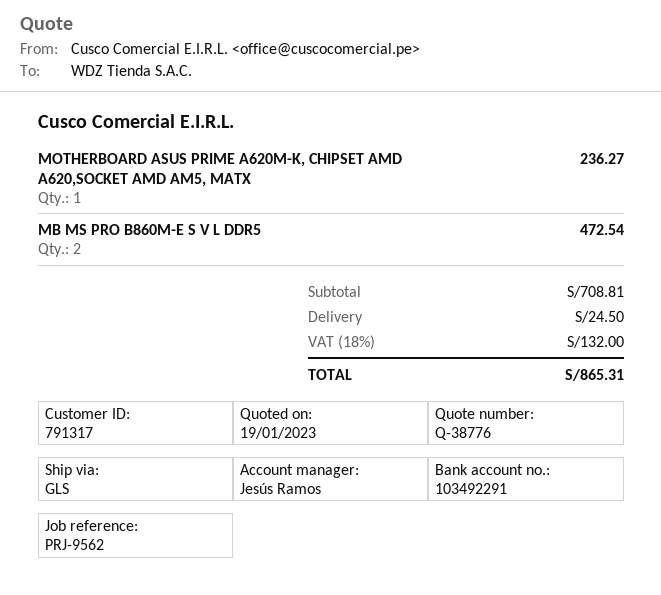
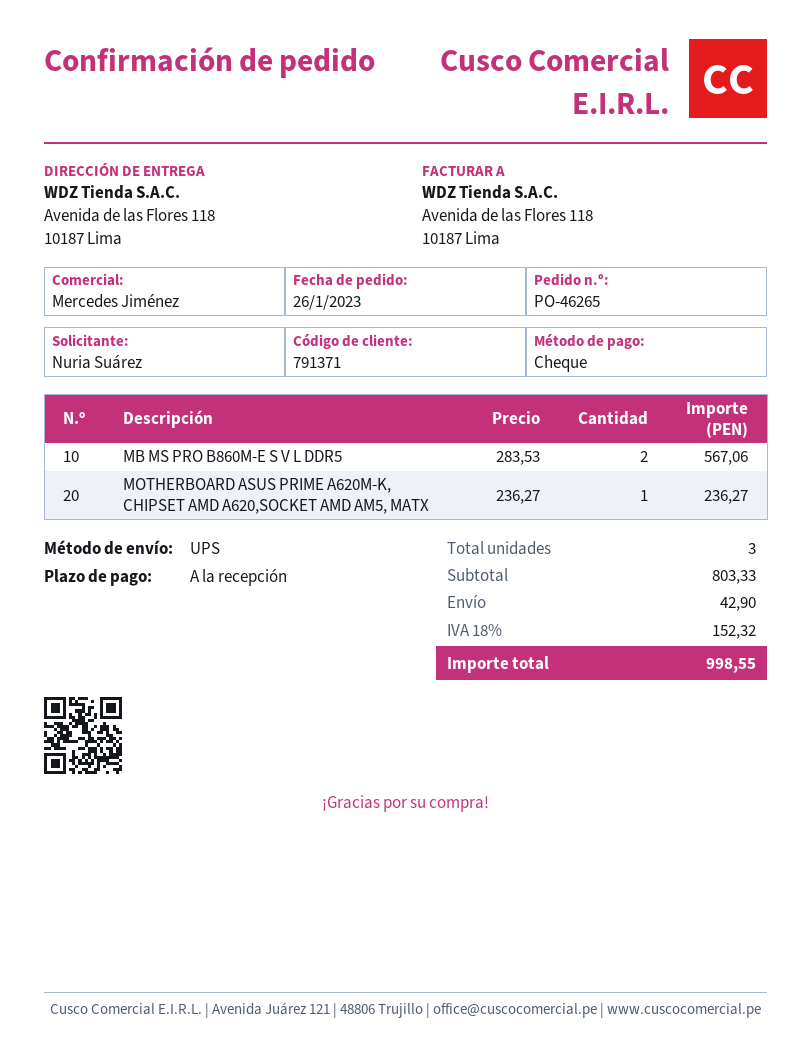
customer number: 791317 -> 791371
sales rep: Jesús Ramos -> Mercedes Jiménez
shipping method: GLS -> UPS
MB MS PRO B860M-E S V L DDR5: 2 for 472.54 -> 2 for 567.06
subtotal: 708.81 -> 803.33
shipping: 24.50 -> 42.90
tax: 18% = 132.00 -> 18% = 152.32
total: 865.31 -> 998.55

